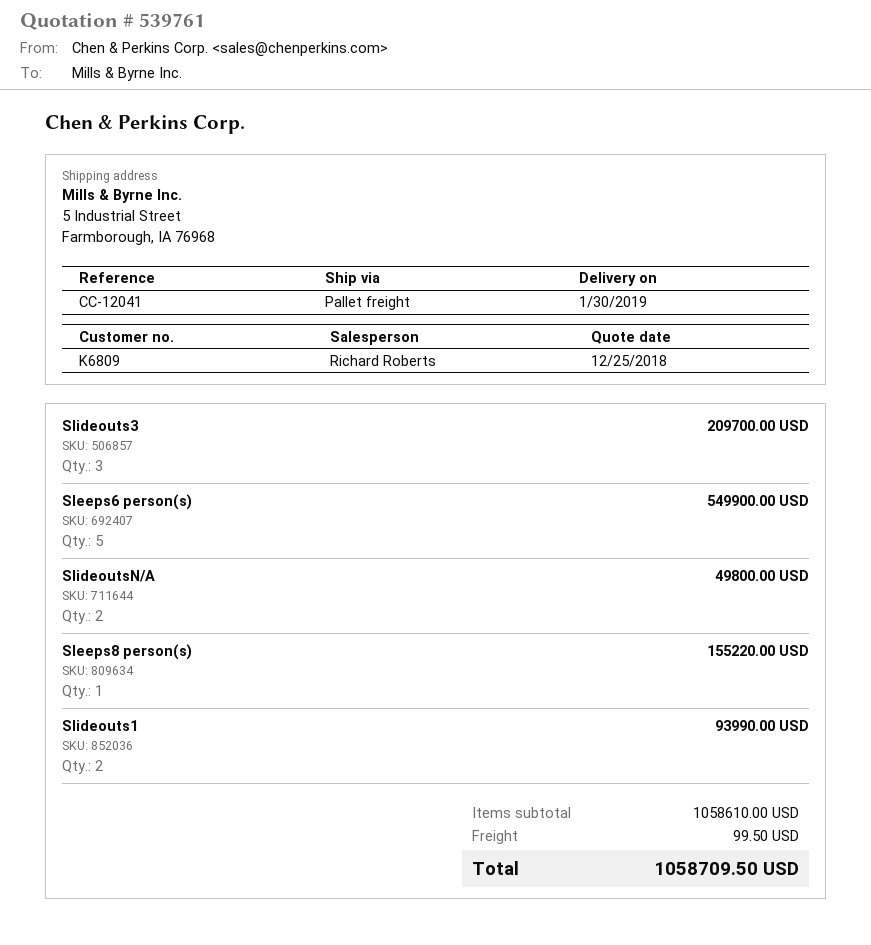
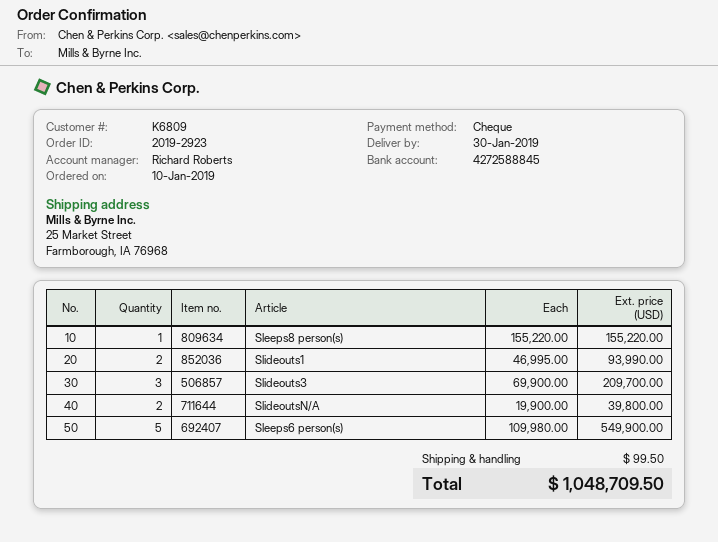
ship to: 5 Industrial Street, Farmborough, IA 76968 -> 25 Market Street, Farmborough, IA 76968
SlideoutsN/A: 2 for 49800.00 -> 2 for 39800.00
total: 1058709.50 -> 1048709.50

